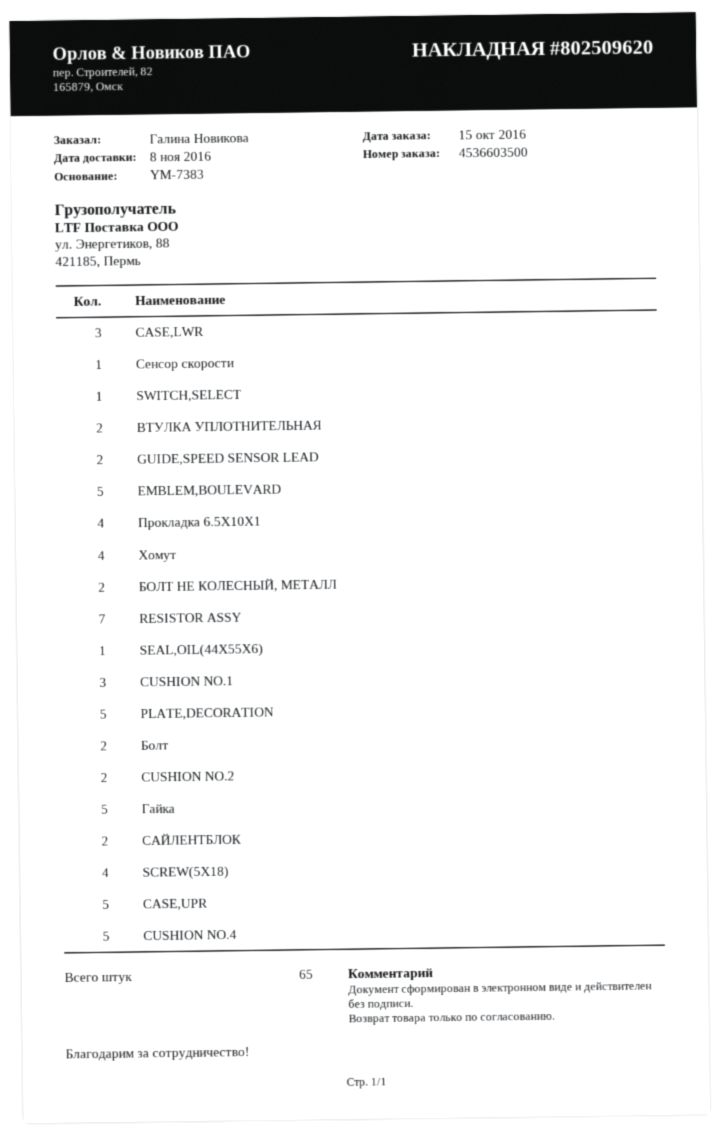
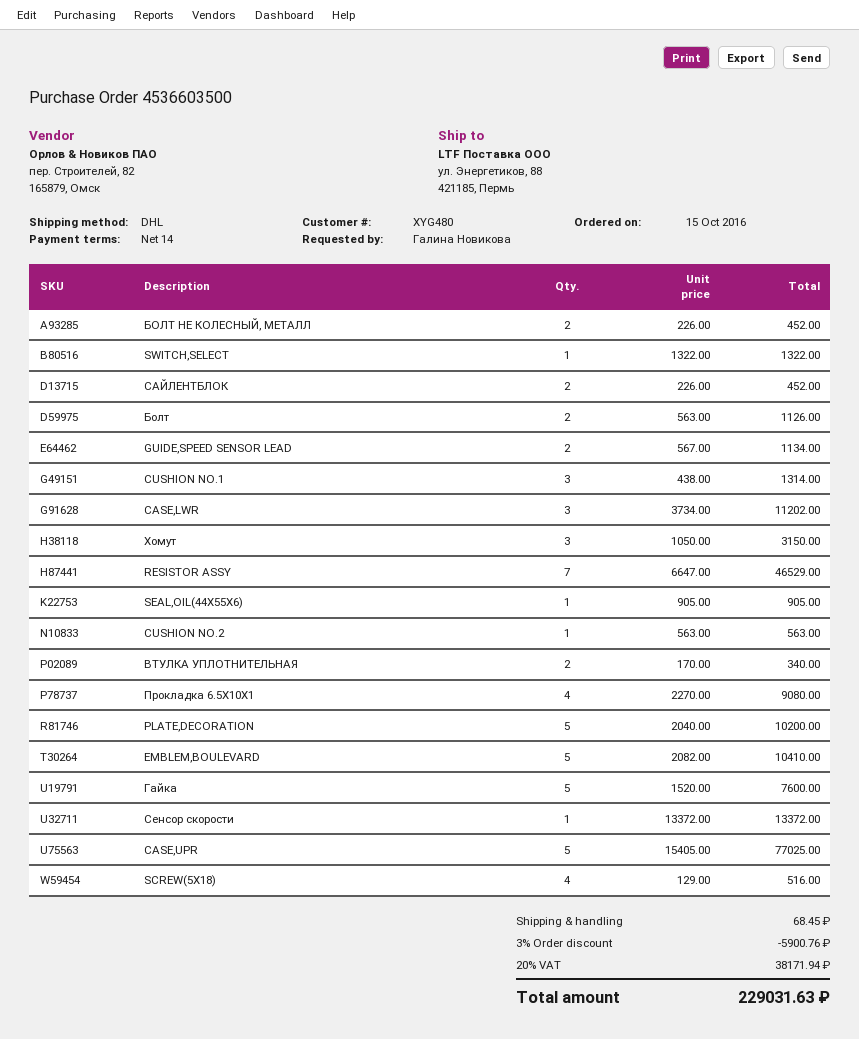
Хомут: 4 -> 3
CUSHION NO.2: 2 -> 1
CUSHION NO.4: 5 -> none

